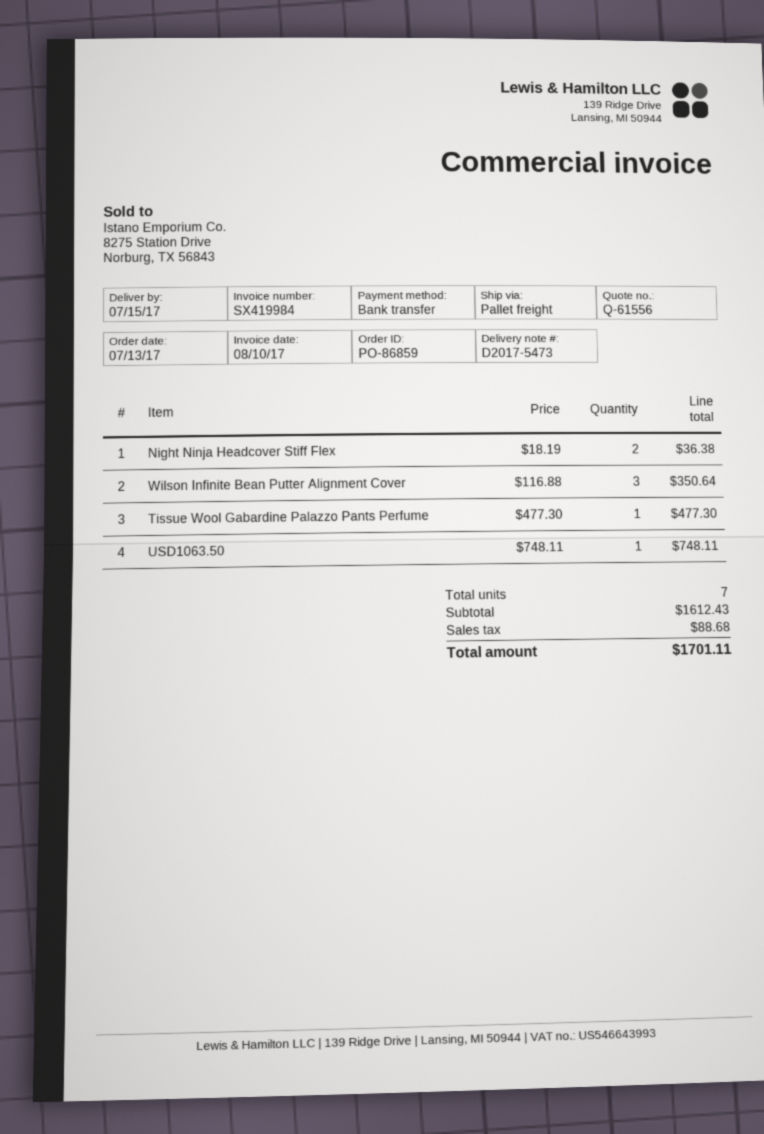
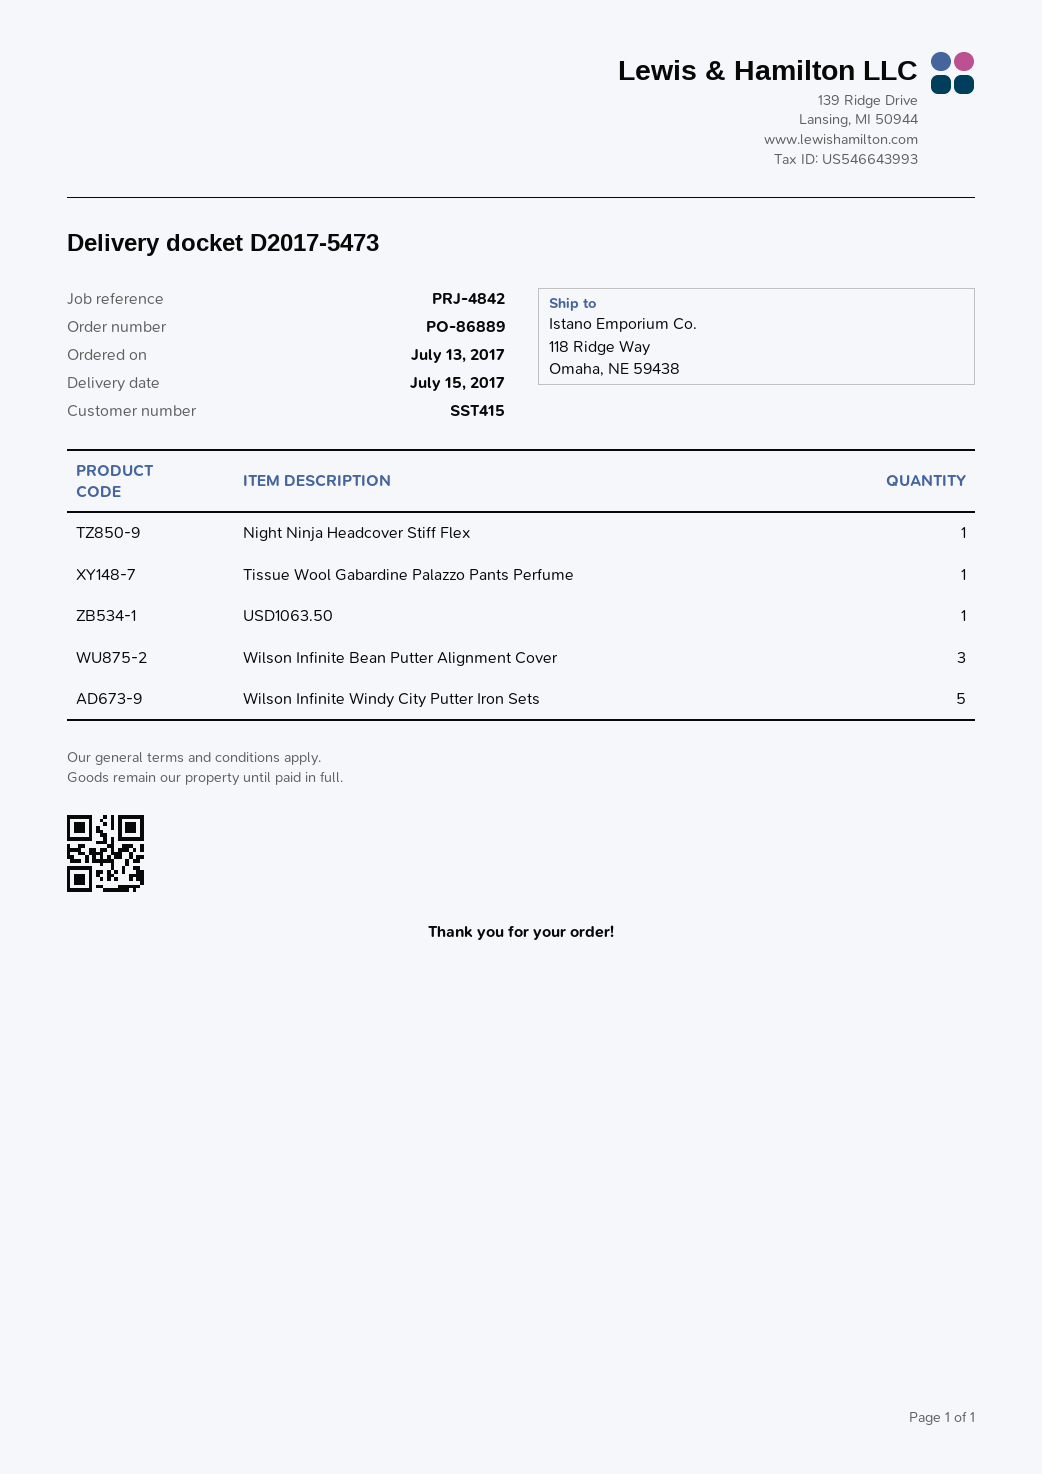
order number: PO-86859 -> PO-86889
Night Ninja Headcover Stiff Flex: 2 -> 1
Wilson Infinite Windy City Putter Iron Sets: none -> 5

